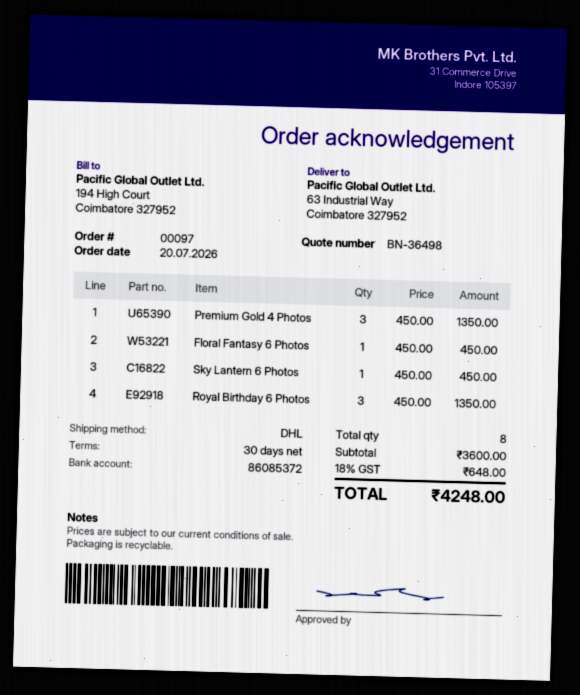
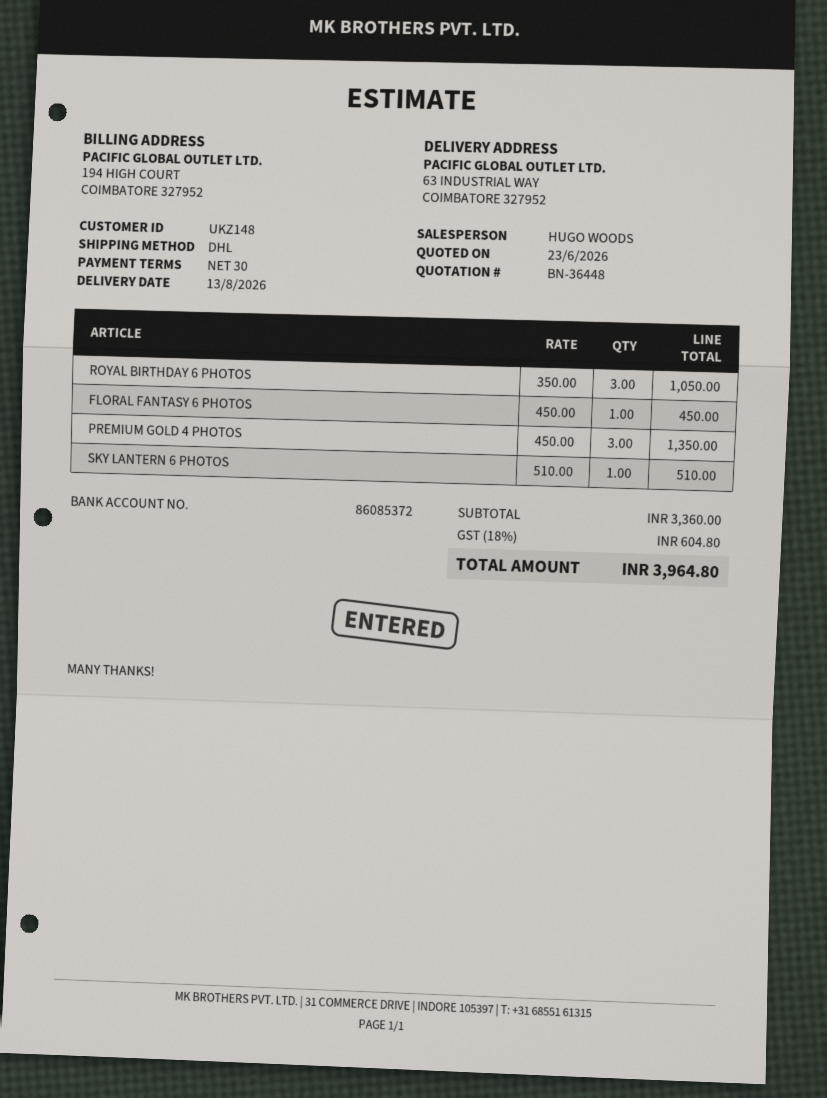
quote number: BN-36498 -> BN-36448
Sky Lantern 6 Photos: 1 x 450.00 = 450.00 -> 1 x 510.00 = 510.00
Royal Birthday 6 Photos: 3 x 450.00 = 1350.00 -> 3 x 350.00 = 1050.00
subtotal: 3600.00 -> 3360.00
tax: 18% = 648.00 -> 18% = 604.80
total: 4248.00 -> 3964.80

